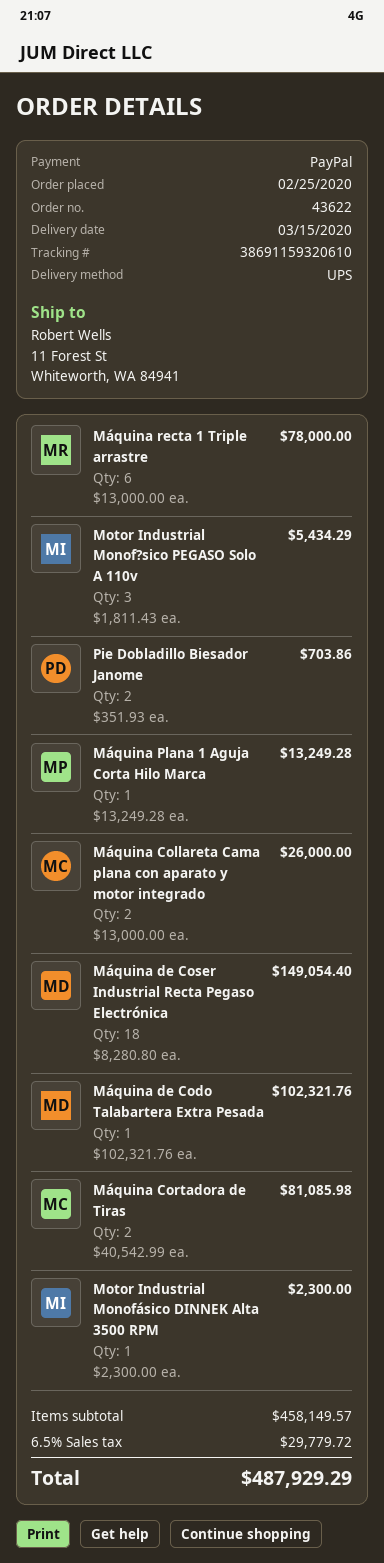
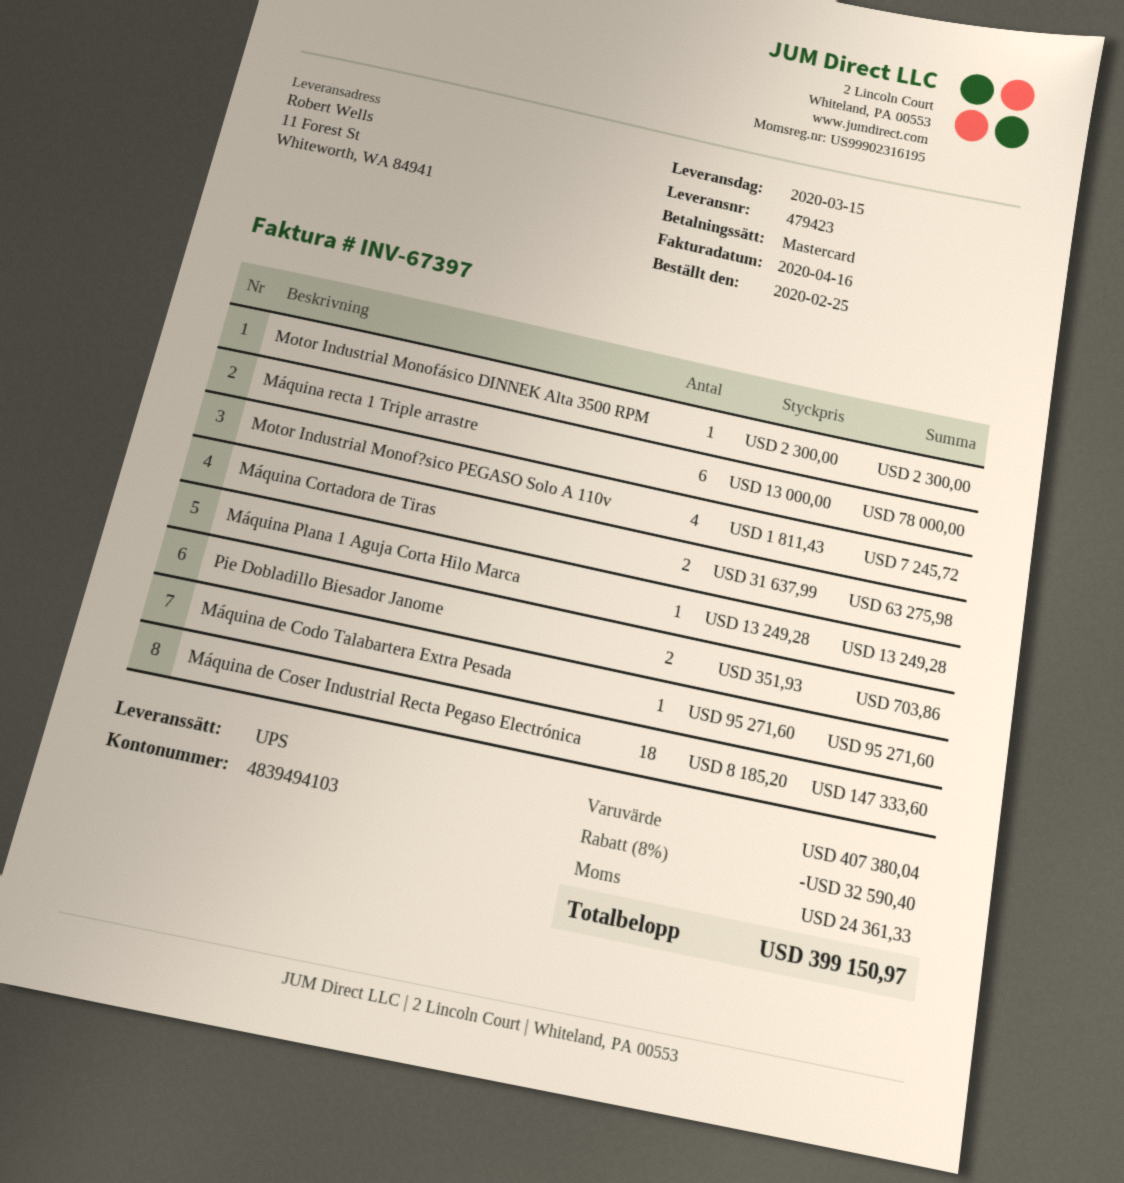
payment method: PayPal -> Mastercard
Motor Industrial Monof?sico PEGASO Solo A 110v: 3 x 1811.43 = 5434.29 -> 4 x 1811.43 = 7245.72
Máquina Collareta Cama plana con aparato y motor integrado: 2 x 13000.00 = 26000.00 -> none
Máquina de Coser Industrial Recta Pegaso Electrónica: 18 x 8280.80 = 149054.40 -> 18 x 8185.20 = 147333.60
Máquina de Codo Talabartera Extra Pesada: 1 x 102321.76 = 102321.76 -> 1 x 95271.60 = 95271.60
Máquina Cortadora de Tiras: 2 x 40542.99 = 81085.98 -> 2 x 31637.99 = 63275.98
subtotal: 458149.57 -> 407380.04
discount: none -> 8% = 32590.40
tax: 29779.72 -> 24361.33
total: 487929.29 -> 399150.97

